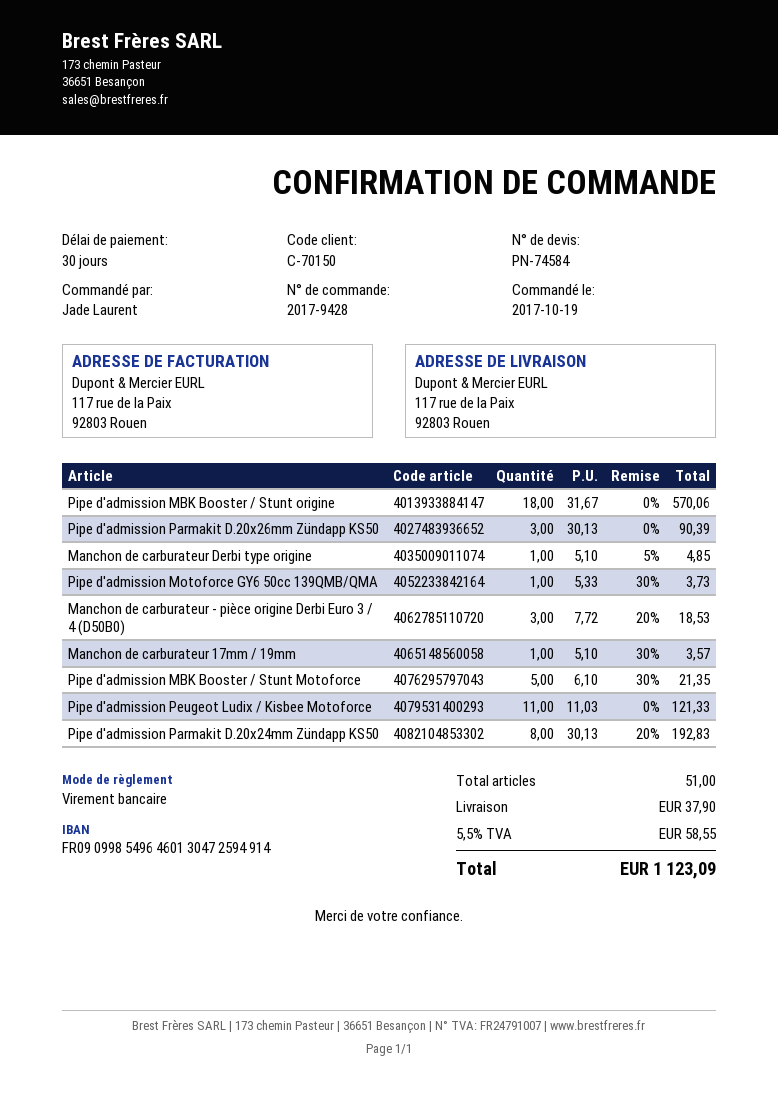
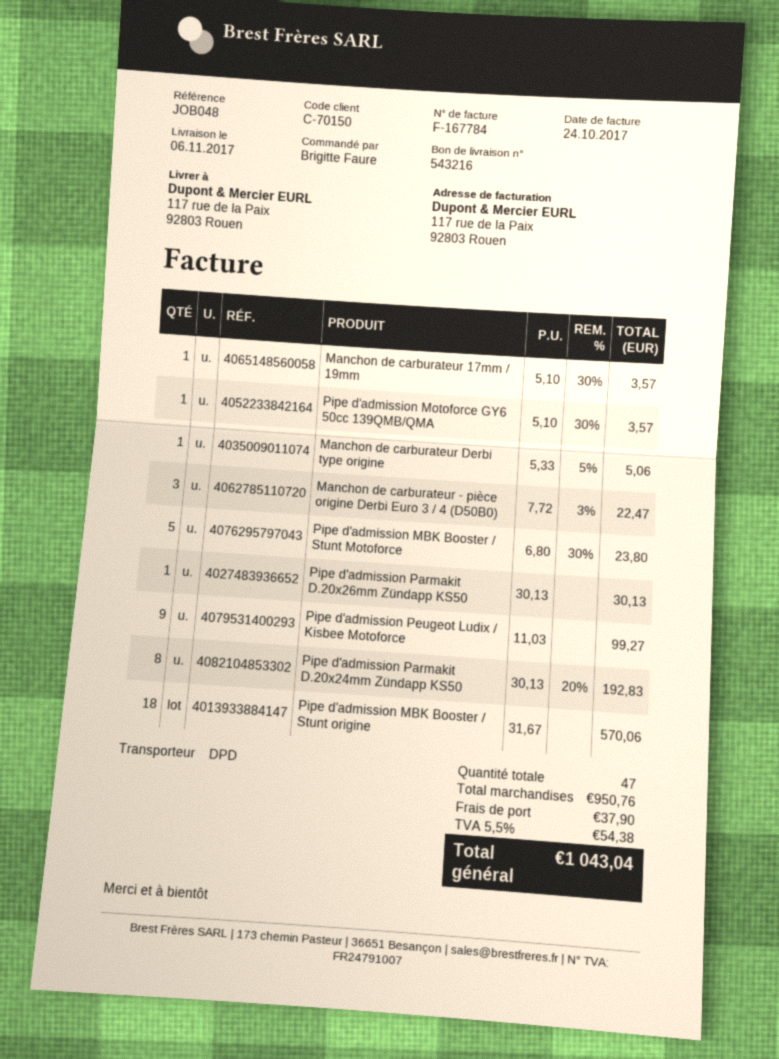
ordered by: Jade Laurent -> Brigitte Faure
Pipe d'admission Parmakit D.20x26mm Zündapp KS50: 3 x 30.13 = 90.39 -> 1 x 30.13 = 30.13
Manchon de carburateur Derbi type origine: 1 x 5.10 - 5% = 4.85 -> 1 x 5.33 - 5% = 5.06
Pipe d'admission Motoforce GY6 50cc 139QMB/QMA: 1 x 5.33 - 30% = 3.73 -> 1 x 5.10 - 30% = 3.57
Manchon de carburateur - pièce origine Derbi Euro 3 / 4 (D50B0): 3 x 7.72 - 20% = 18.53 -> 3 x 7.72 - 3% = 22.47
Pipe d'admission MBK Booster / Stunt Motoforce: 5 x 6.10 - 30% = 21.35 -> 5 x 6.80 - 30% = 23.80
Pipe d'admission Peugeot Ludix / Kisbee Motoforce: 11 x 11.03 = 121.33 -> 9 x 11.03 = 99.27
total quantity: 51 -> 47
tax: 5.5% = 58.55 -> 5.5% = 54.38
total: 1123.09 -> 1043.04

